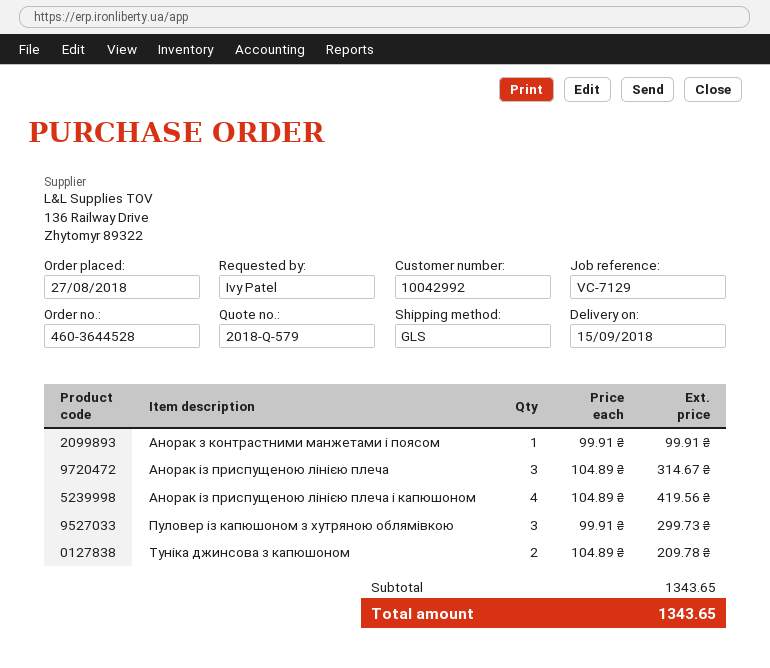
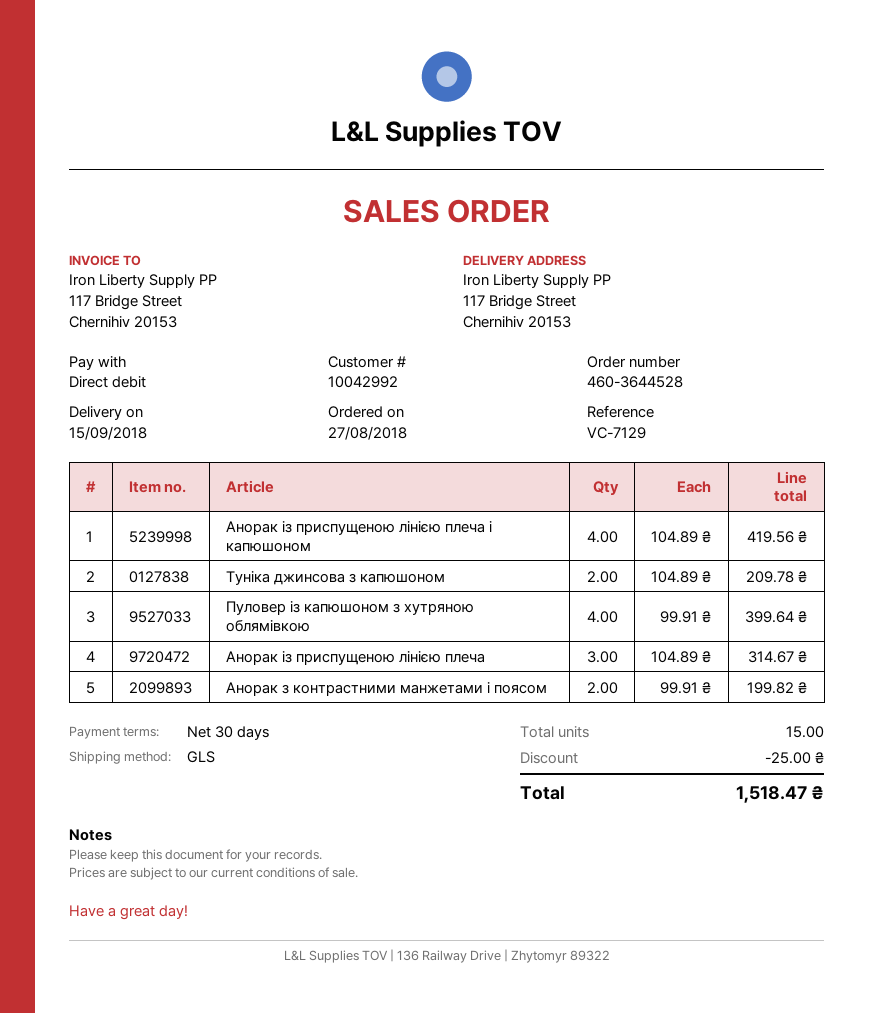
Анорак з контрастними манжетами і поясом: 1 x 99.91 = 99.91 -> 2 x 99.91 = 199.82
Пуловер із капюшоном з хутряною облямівкою: 3 x 99.91 = 299.73 -> 4 x 99.91 = 399.64
discount: none -> 25.00
total: 1343.65 -> 1518.47

